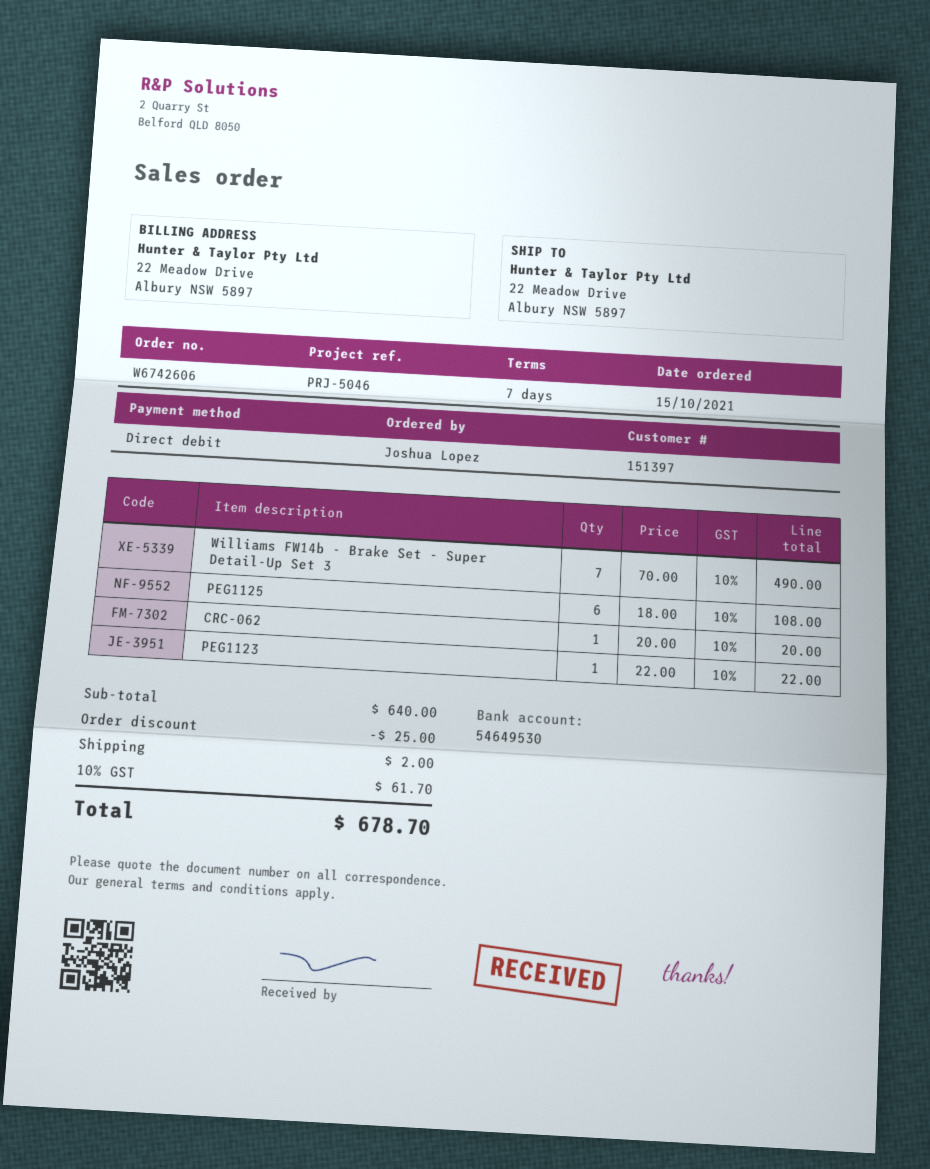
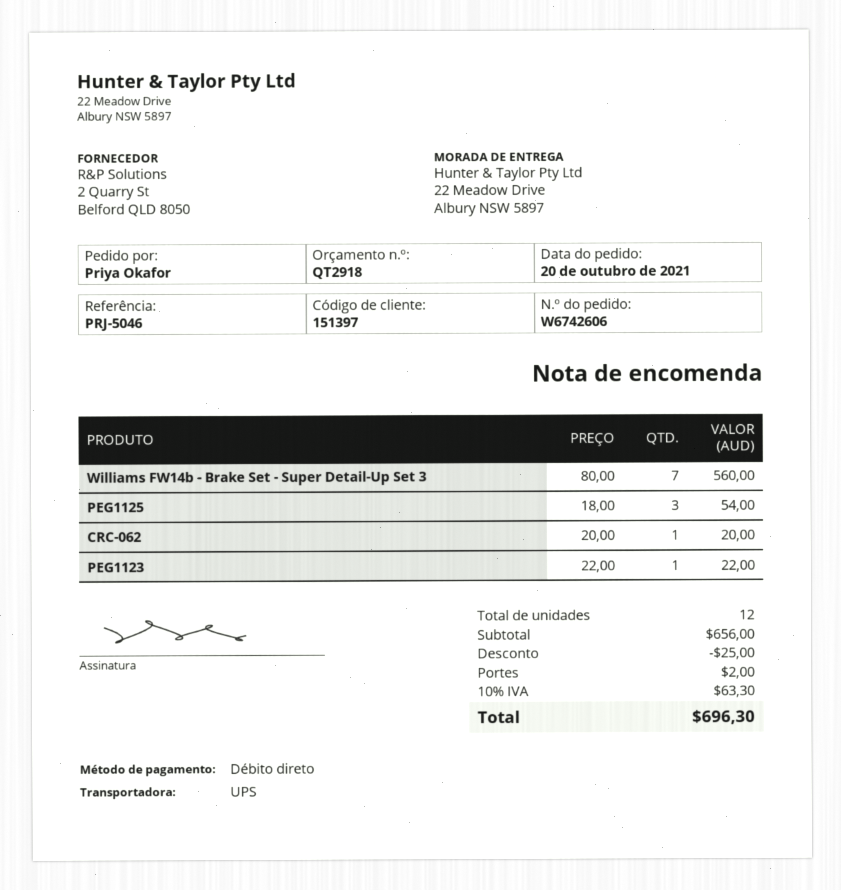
order date: 2021-10-15 -> 2021-10-20
ordered by: Joshua Lopez -> Priya Okafor
Williams FW14b - Brake Set - Super Detail-Up Set 3: 7 x 70.00 = 490.00 -> 7 x 80.00 = 560.00
PEG1125: 6 x 18.00 = 108.00 -> 3 x 18.00 = 54.00
subtotal: 640.00 -> 656.00
tax: 10% = 61.70 -> 10% = 63.30
total: 678.70 -> 696.30

